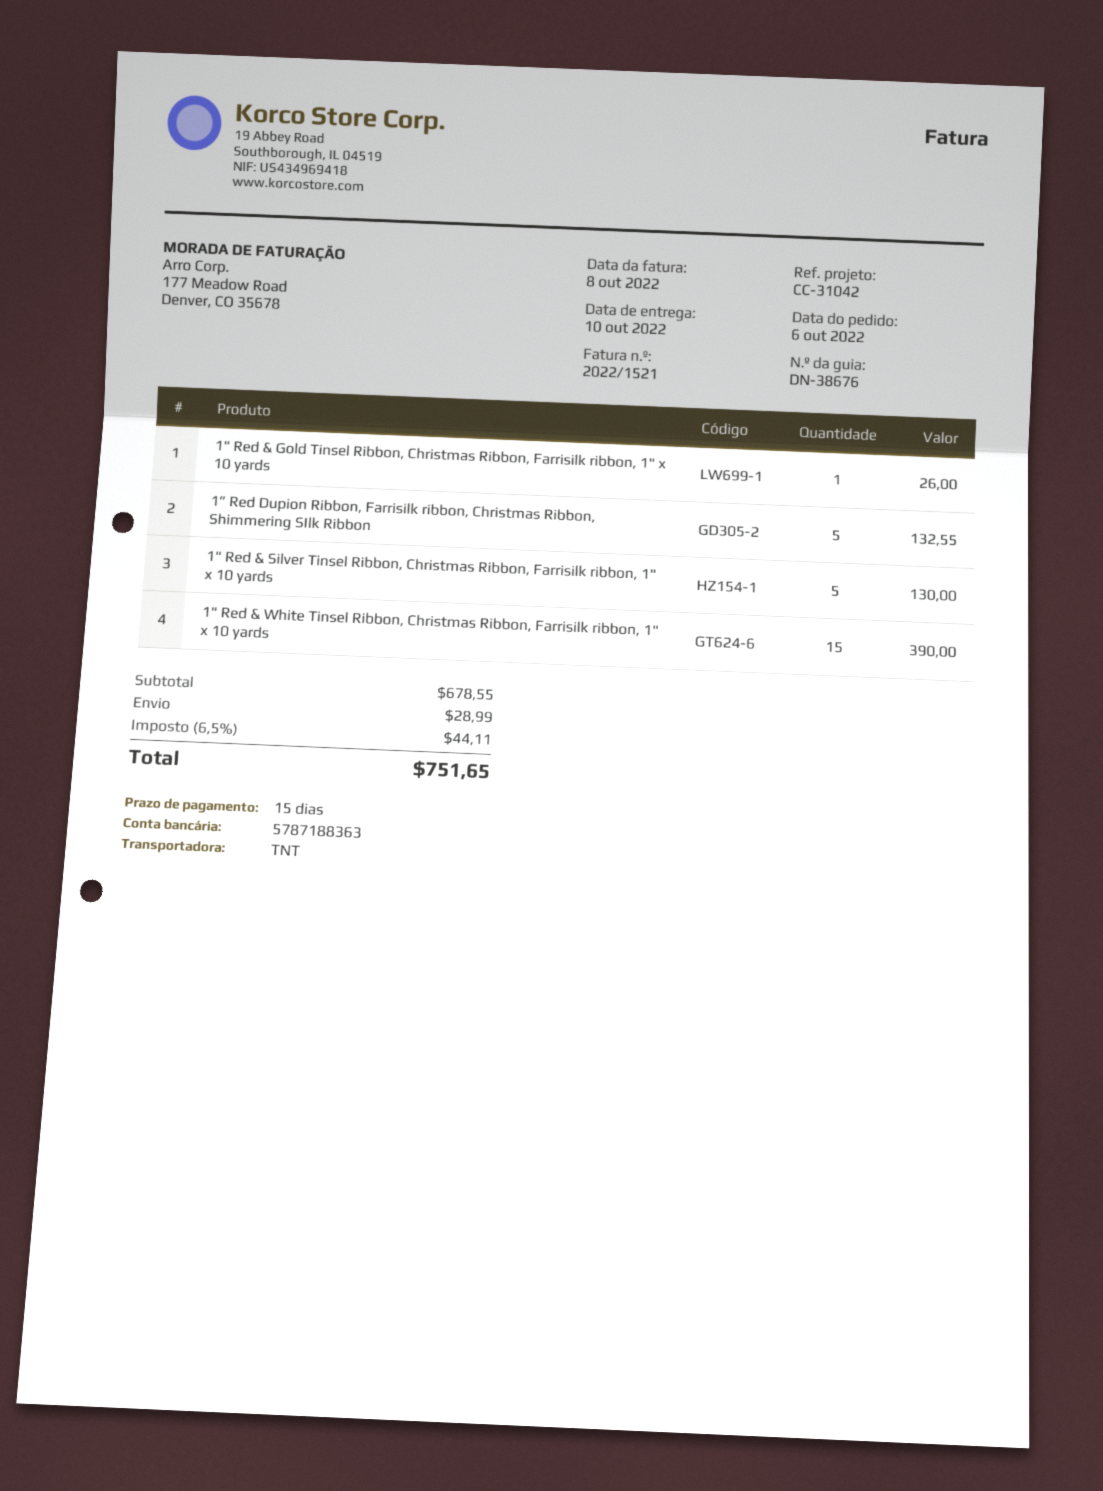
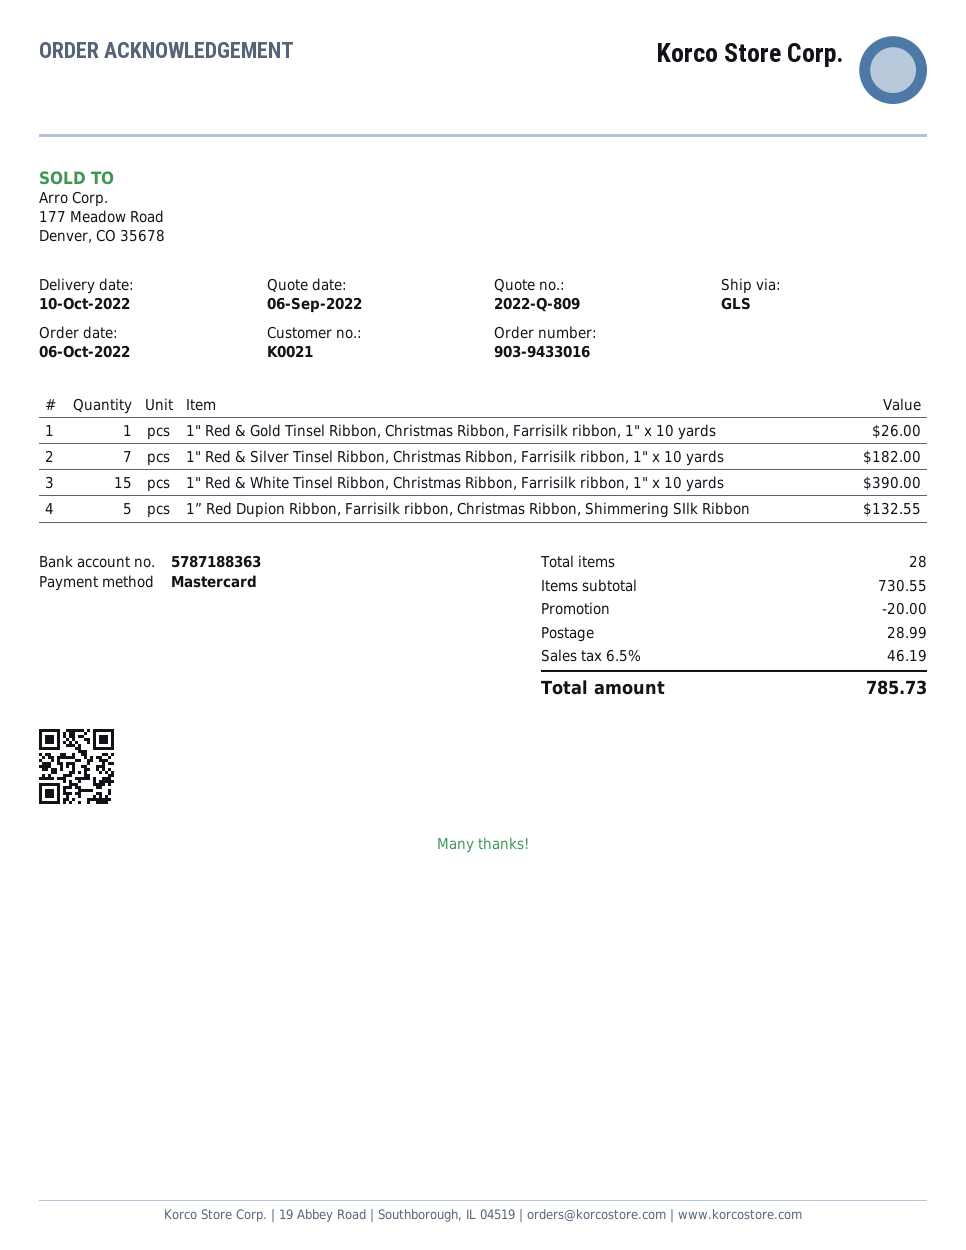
shipping method: TNT -> GLS
1" Red & Silver Tinsel Ribbon, Christmas Ribbon, Farrisilk ribbon, 1" x 10 yards: 5 for 130.00 -> 7 for 182.00
subtotal: 678.55 -> 730.55
discount: none -> 20.00
tax: 6.5% = 44.11 -> 6.5% = 46.19
total: 751.65 -> 785.73

